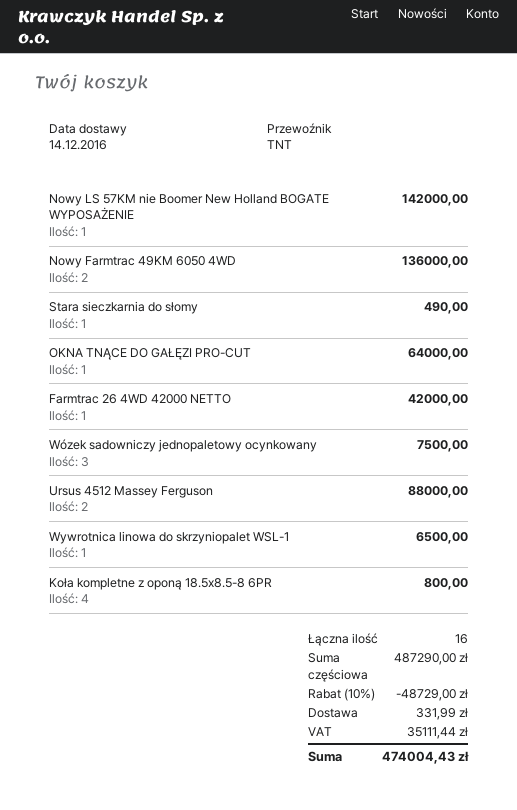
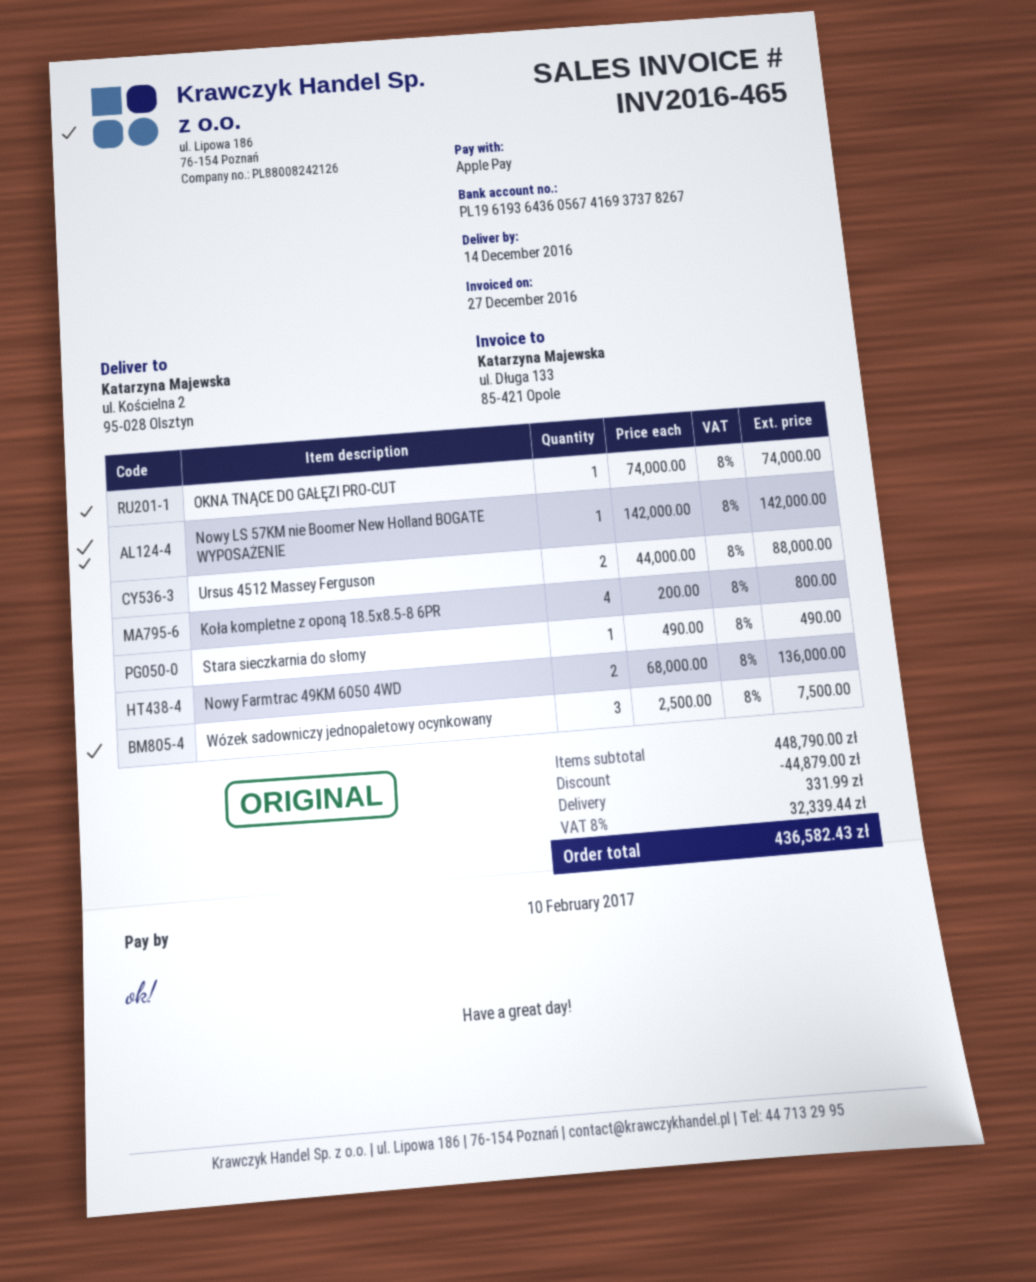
OKNA TNĄCE DO GAŁĘZI PRO-CUT: 1 for 64000.00 -> 1 for 74000.00
Farmtrac 26 4WD 42000 NETTO: 1 for 42000.00 -> none
Wywrotnica linowa do skrzyniopalet WSL-1: 1 for 6500.00 -> none
subtotal: 487290.00 -> 448790.00
discount: 48729.00 -> 44879.00
tax: 35111.44 -> 32339.44
total: 474004.43 -> 436582.43

